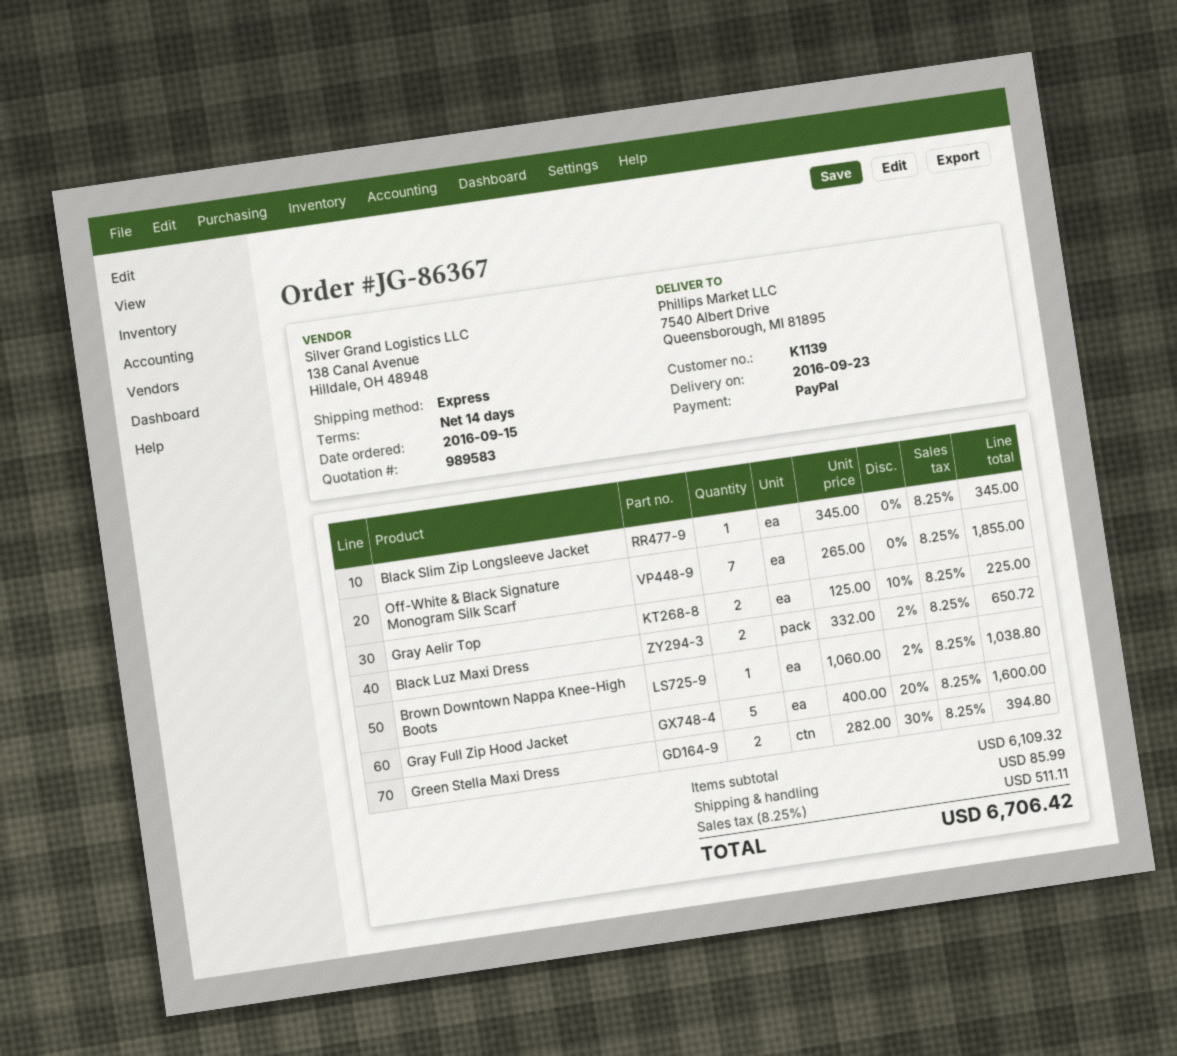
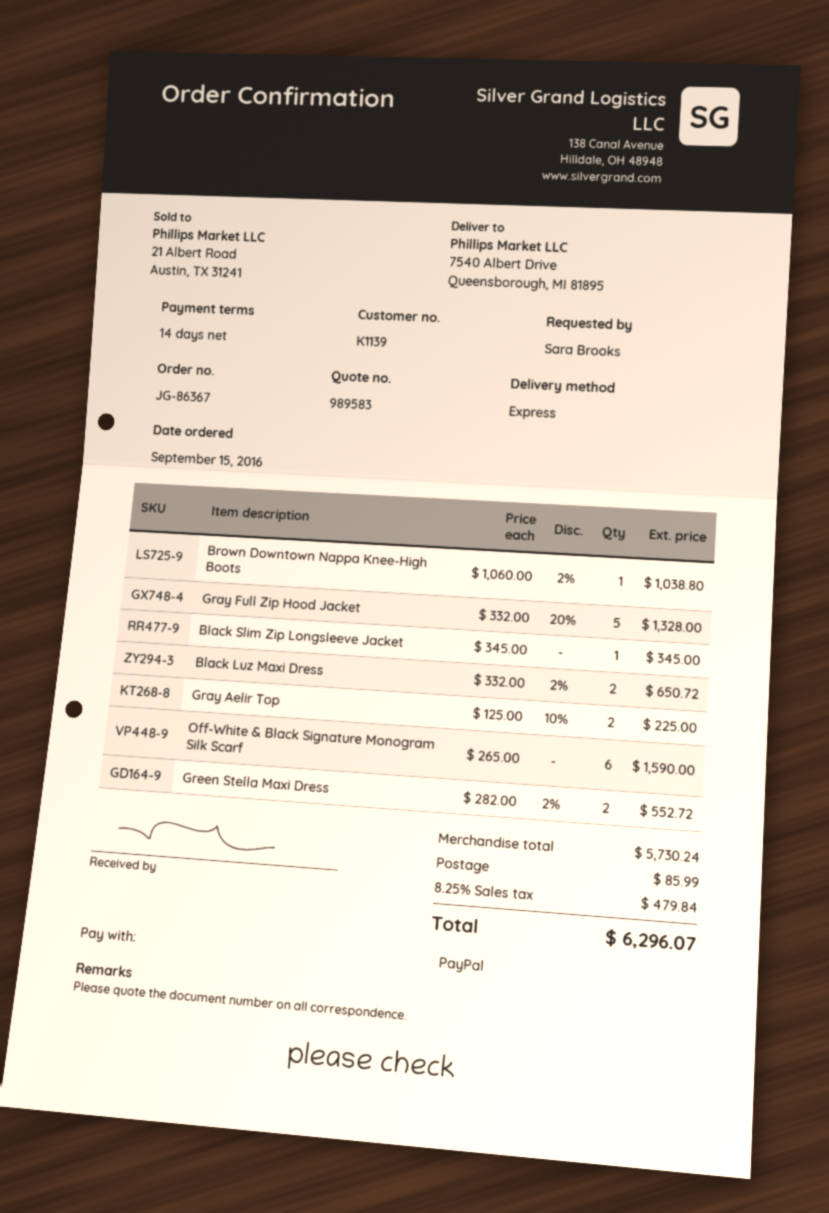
Off-White & Black Signature Monogram Silk Scarf: 7 x 265.00 = 1855.00 -> 6 x 265.00 = 1590.00
Gray Full Zip Hood Jacket: 5 x 400.00 - 20% = 1600.00 -> 5 x 332.00 - 20% = 1328.00
Green Stella Maxi Dress: 2 x 282.00 - 30% = 394.80 -> 2 x 282.00 - 2% = 552.72
subtotal: 6109.32 -> 5730.24
tax: 8.25% = 511.11 -> 8.25% = 479.84
total: 6706.42 -> 6296.07

